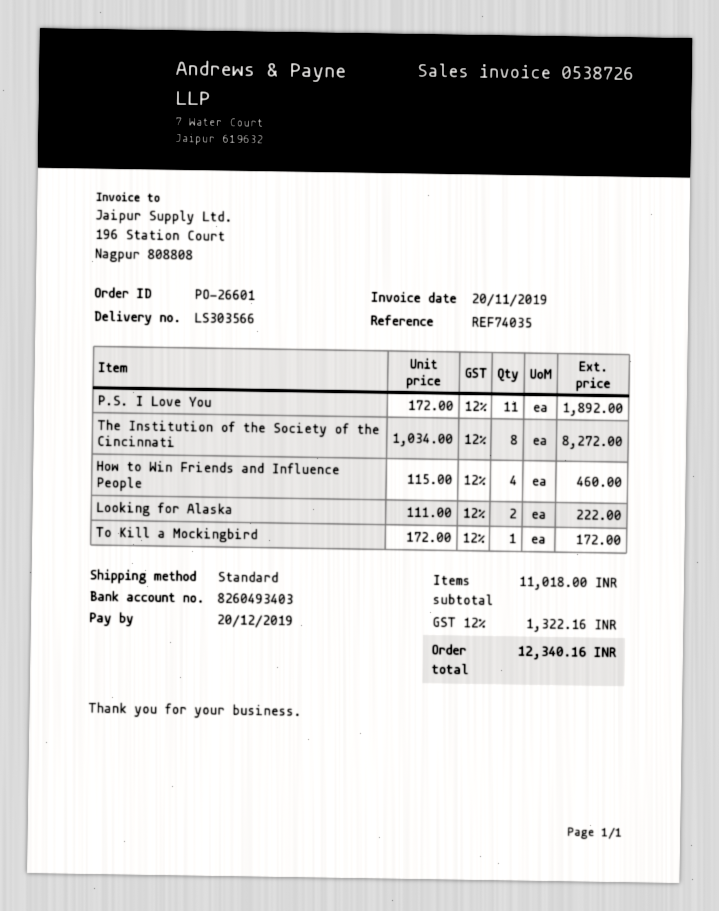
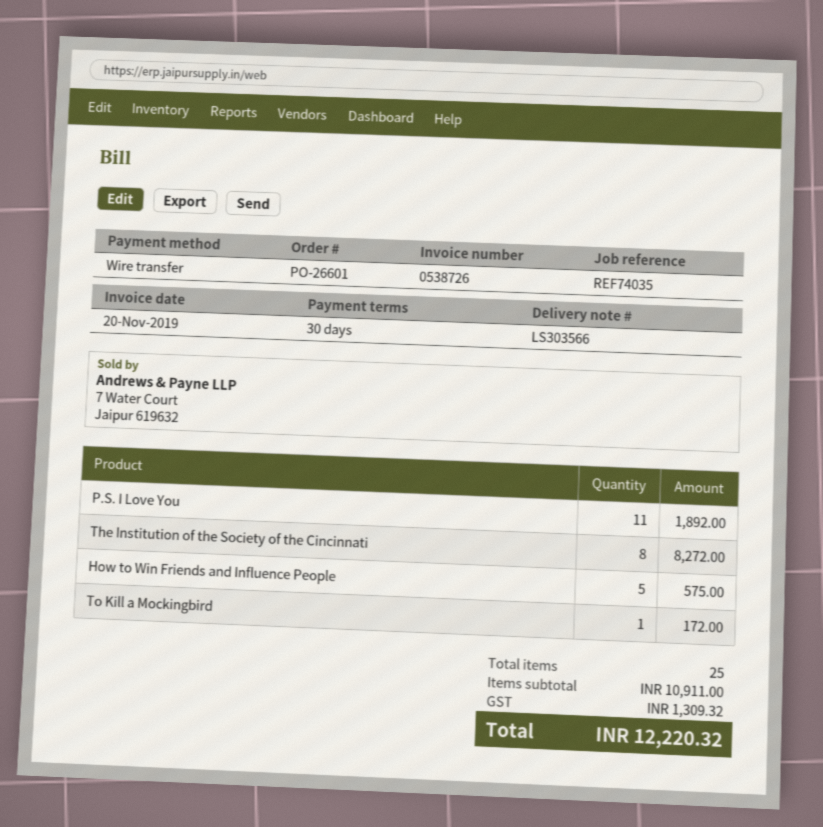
How to Win Friends and Influence People: 4 for 460.00 -> 5 for 575.00
Looking for Alaska: 2 for 222.00 -> none
subtotal: 11018.00 -> 10911.00
tax: 1322.16 -> 1309.32
total: 12340.16 -> 12220.32

